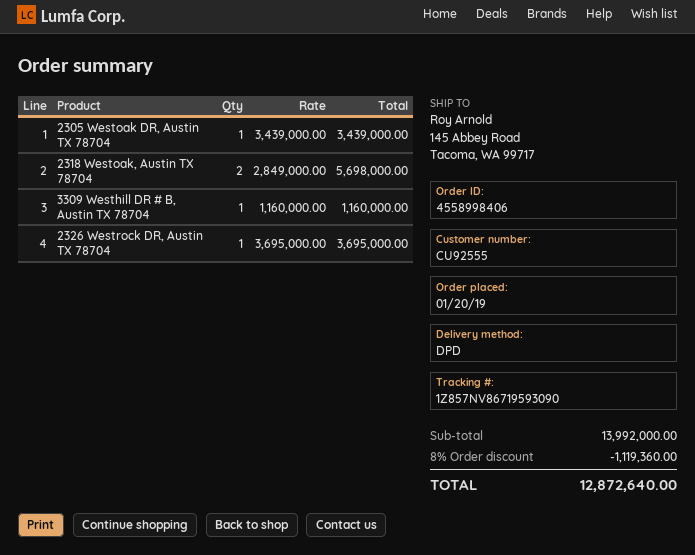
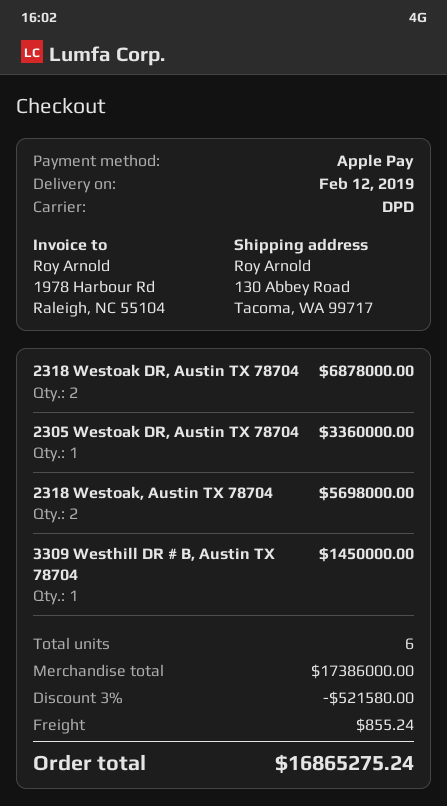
ship to: 145 Abbey Road, Tacoma, WA 99717 -> 130 Abbey Road, Tacoma, WA 99717
2305 Westoak DR, Austin TX 78704: 1 for 3439000.00 -> 1 for 3360000.00
3309 Westhill DR # B, Austin TX 78704: 1 for 1160000.00 -> 1 for 1450000.00
2326 Westrock DR, Austin TX 78704: 1 for 3695000.00 -> none
2318 Westoak DR, Austin TX 78704: none -> 2 for 6878000.00
subtotal: 13992000.00 -> 17386000.00
discount: 8% = 1119360.00 -> 3% = 521580.00
shipping: none -> 855.24
total: 12872640.00 -> 16865275.24

